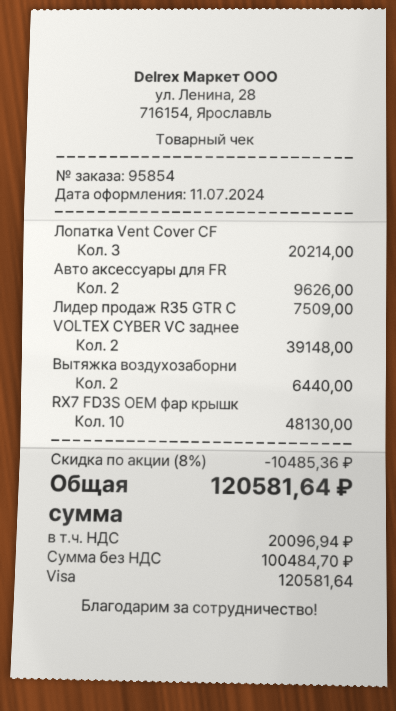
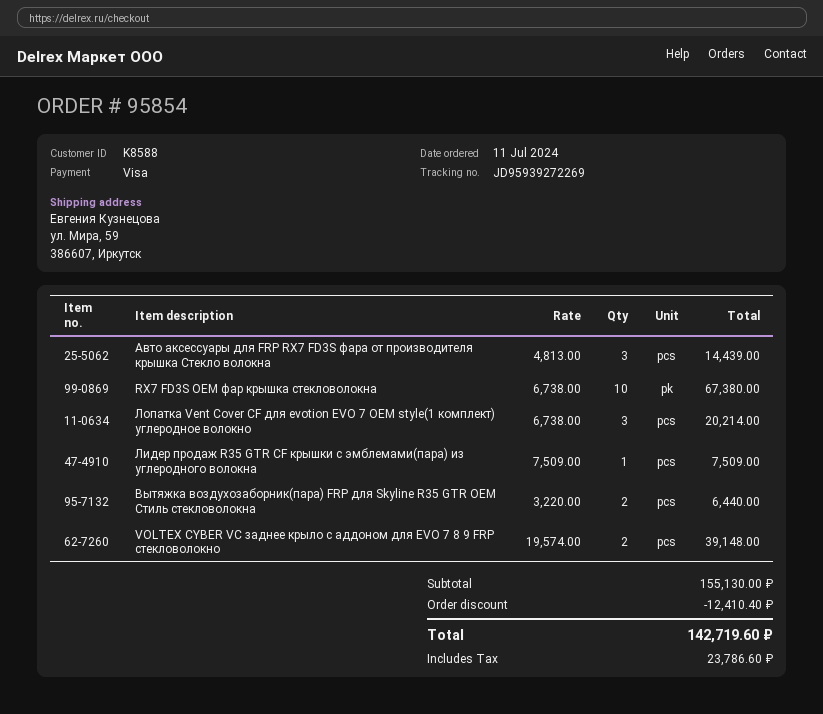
Авто аксессуары для FR: 2 for 9626.00 -> 3 for 14439.00
RX7 FD3S OEM фар крышк: 10 for 48130.00 -> 10 for 67380.00
discount: 10485.36 -> 12410.40
tax: 20096.94 -> 23786.60
total: 120581.64 -> 142719.60

